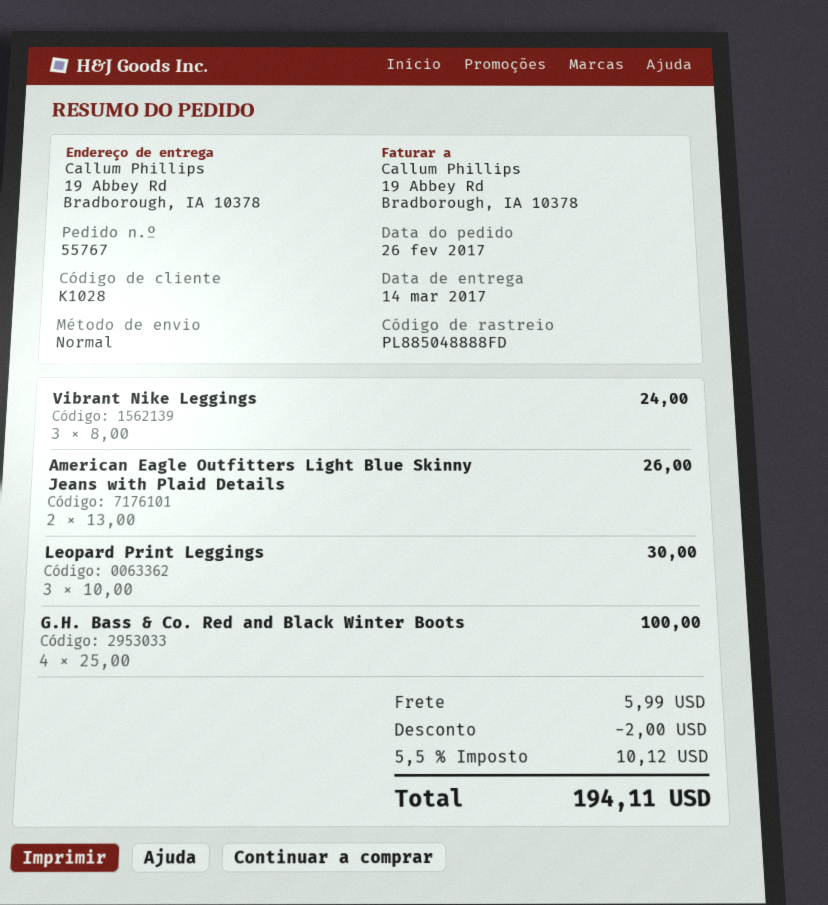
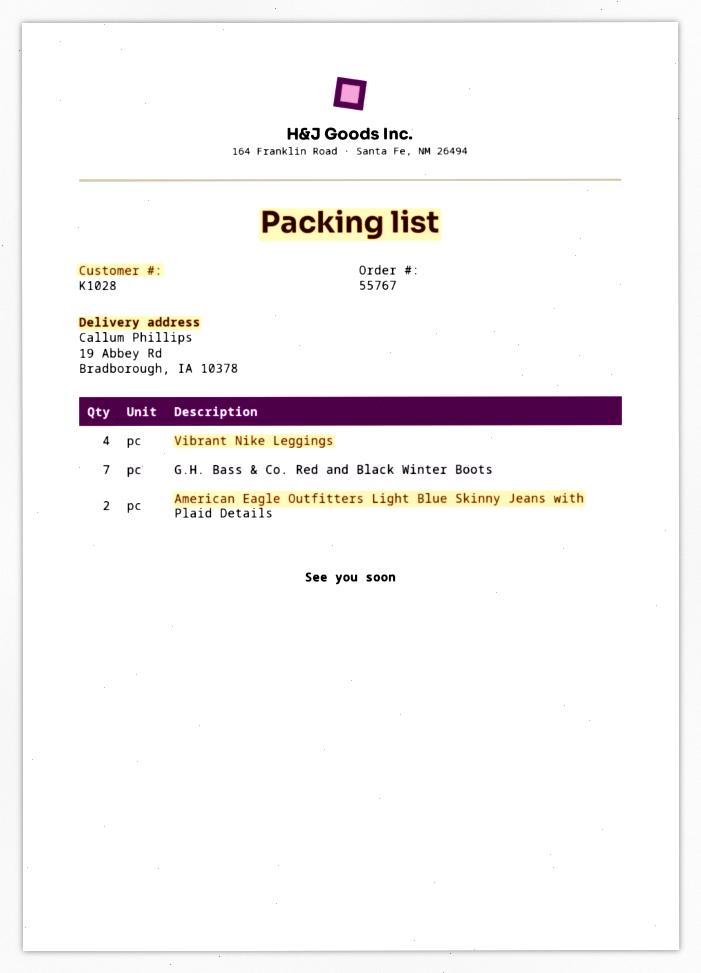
Vibrant Nike Leggings: 3 -> 4
Leopard Print Leggings: 3 -> none
G.H. Bass & Co. Red and Black Winter Boots: 4 -> 7

